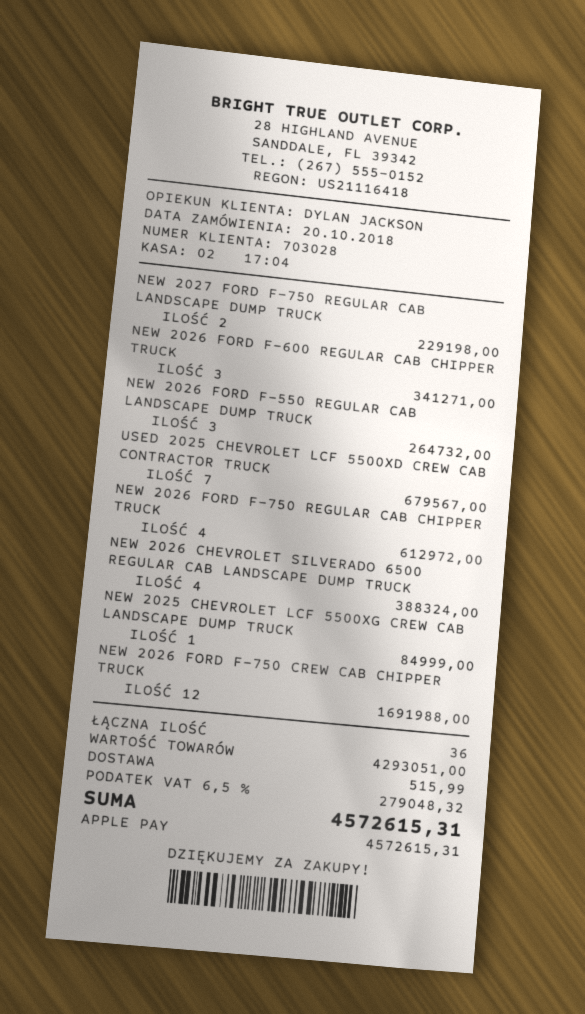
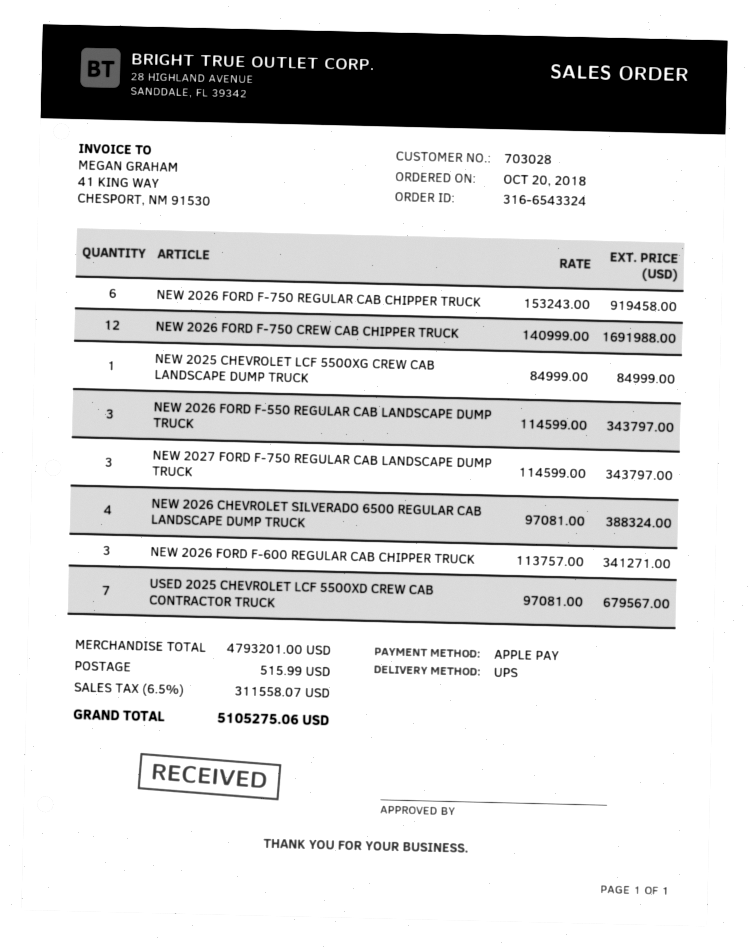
NEW 2027 FORD F-750 REGULAR CAB LANDSCAPE DUMP TRUCK: 2 for 229198.00 -> 3 for 343797.00
NEW 2026 FORD F-550 REGULAR CAB LANDSCAPE DUMP TRUCK: 3 for 264732.00 -> 3 for 343797.00
NEW 2026 FORD F-750 REGULAR CAB CHIPPER TRUCK: 4 for 612972.00 -> 6 for 919458.00
subtotal: 4293051.00 -> 4793201.00
tax: 6.5% = 279048.32 -> 6.5% = 311558.07
total: 4572615.31 -> 5105275.06

